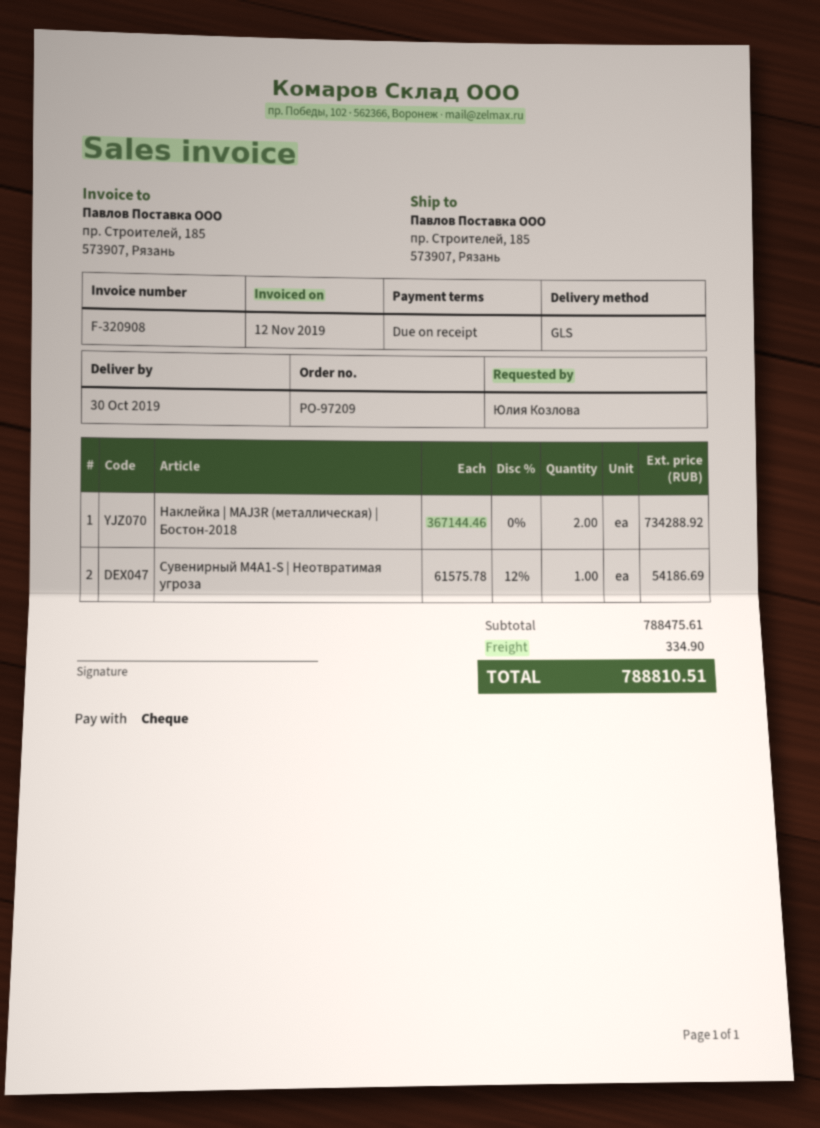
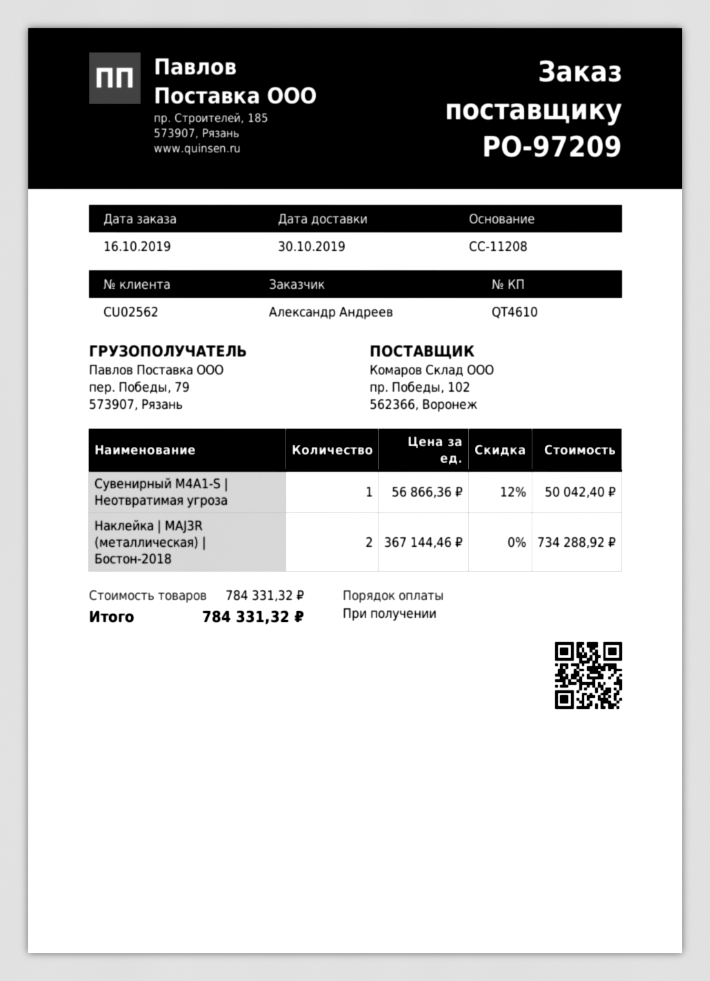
ordered by: Юлия Козлова -> Александр Андреев
ship to: пр. Строителей, 185, 573907, Рязань -> пер. Победы, 79, 573907, Рязань
Сувенирный M4A1-S | Неотвратимая угроза: 1 x 61575.78 - 12% = 54186.69 -> 1 x 56866.36 - 12% = 50042.40
subtotal: 788475.61 -> 784331.32
shipping: 334.90 -> none
total: 788810.51 -> 784331.32

